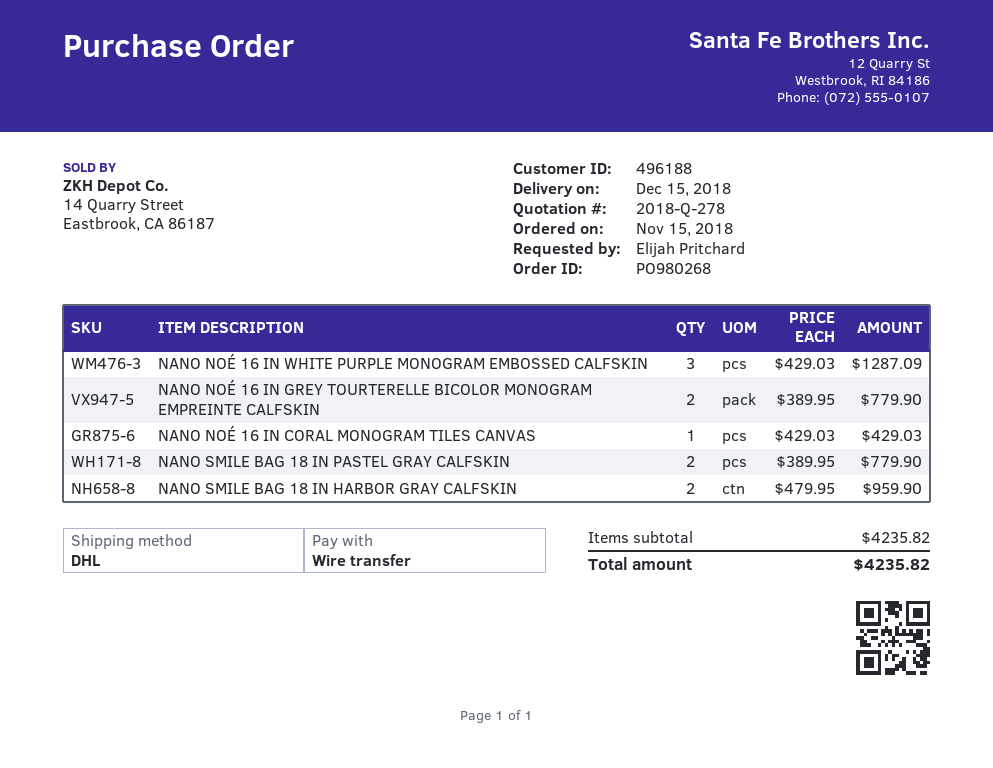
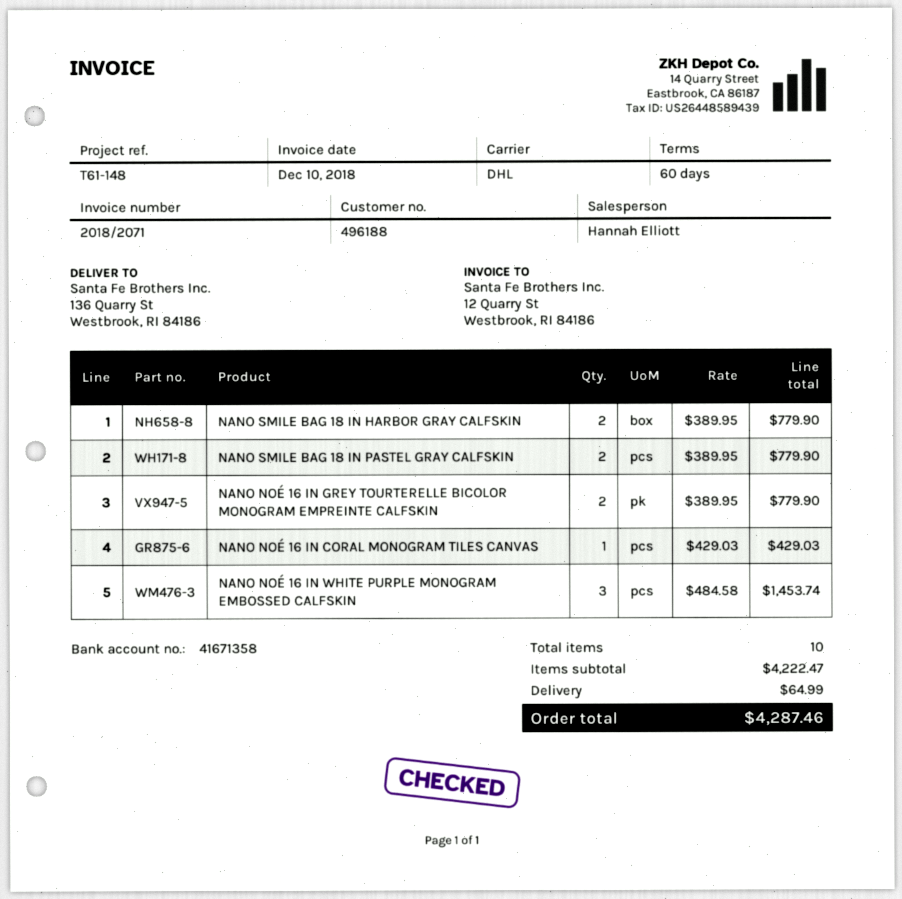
NANO NOÉ 16 IN WHITE PURPLE MONOGRAM EMBOSSED CALFSKIN: 3 x 429.03 = 1287.09 -> 3 x 484.58 = 1453.74
NANO SMILE BAG 18 IN HARBOR GRAY CALFSKIN: 2 x 479.95 = 959.90 -> 2 x 389.95 = 779.90
subtotal: 4235.82 -> 4222.47
shipping: none -> 64.99
total: 4235.82 -> 4287.46

